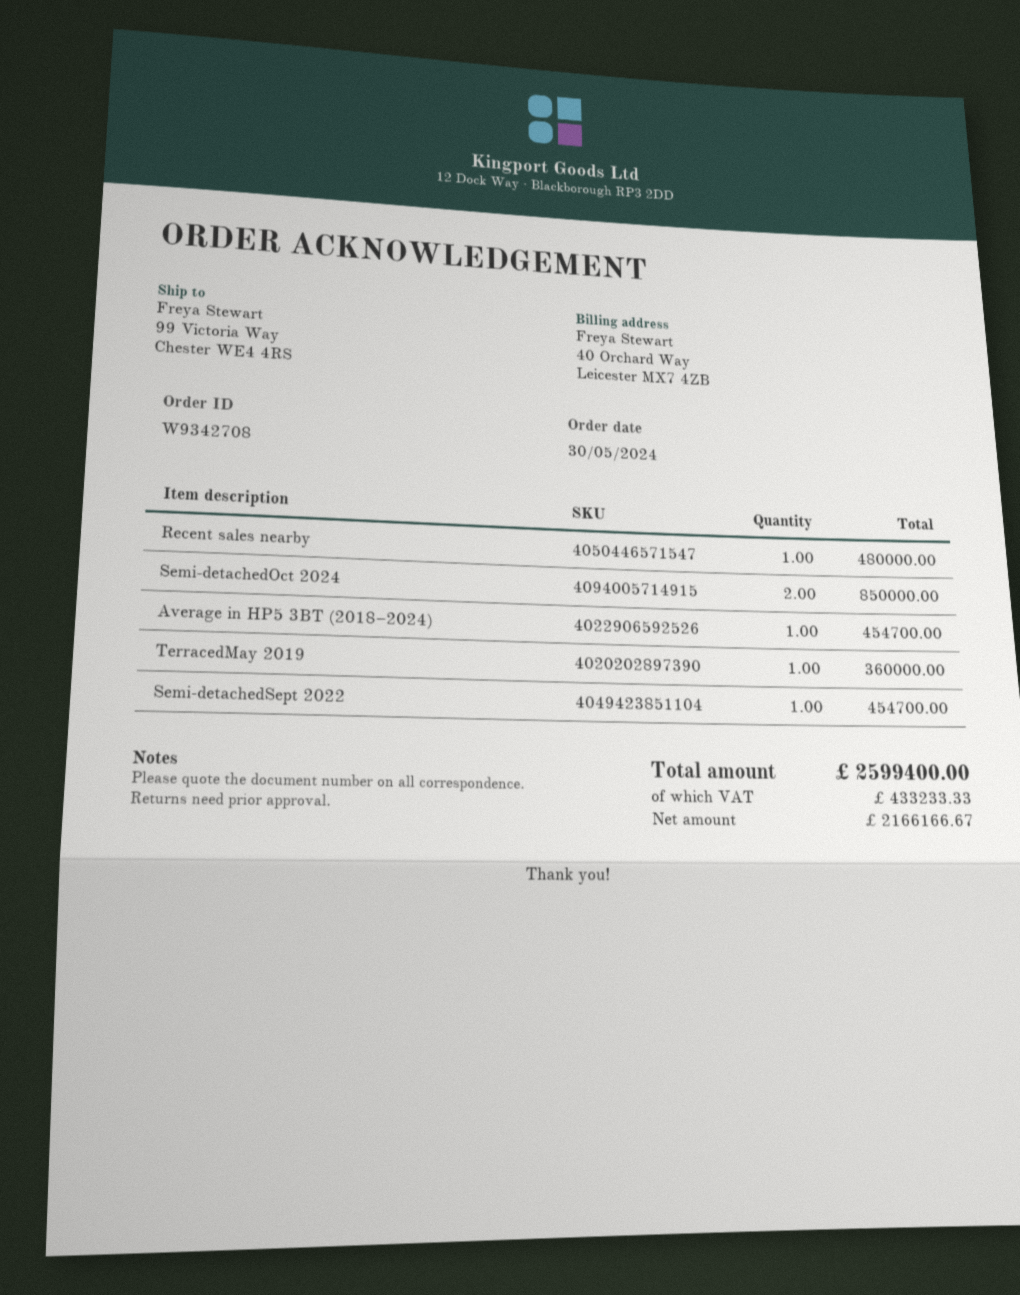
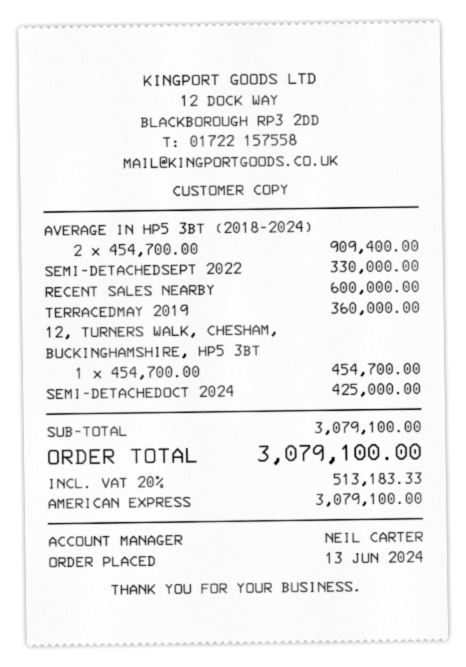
order date: 2024-05-30 -> 2024-06-13
Recent sales nearby: 1 for 480000.00 -> 1 for 600000.00
Semi-detachedOct 2024: 2 for 850000.00 -> 1 for 425000.00
Average in HP5 3BT (2018–2024): 1 for 454700.00 -> 2 for 909400.00
Semi-detachedSept 2022: 1 for 454700.00 -> 1 for 330000.00
12, TURNERS WALK, CHESHAM, BUCKINGHAMSHIRE, HP5 3BT: none -> 1 for 454700.00
tax: 433233.33 -> 513183.33
total: 2599400.00 -> 3079100.00

